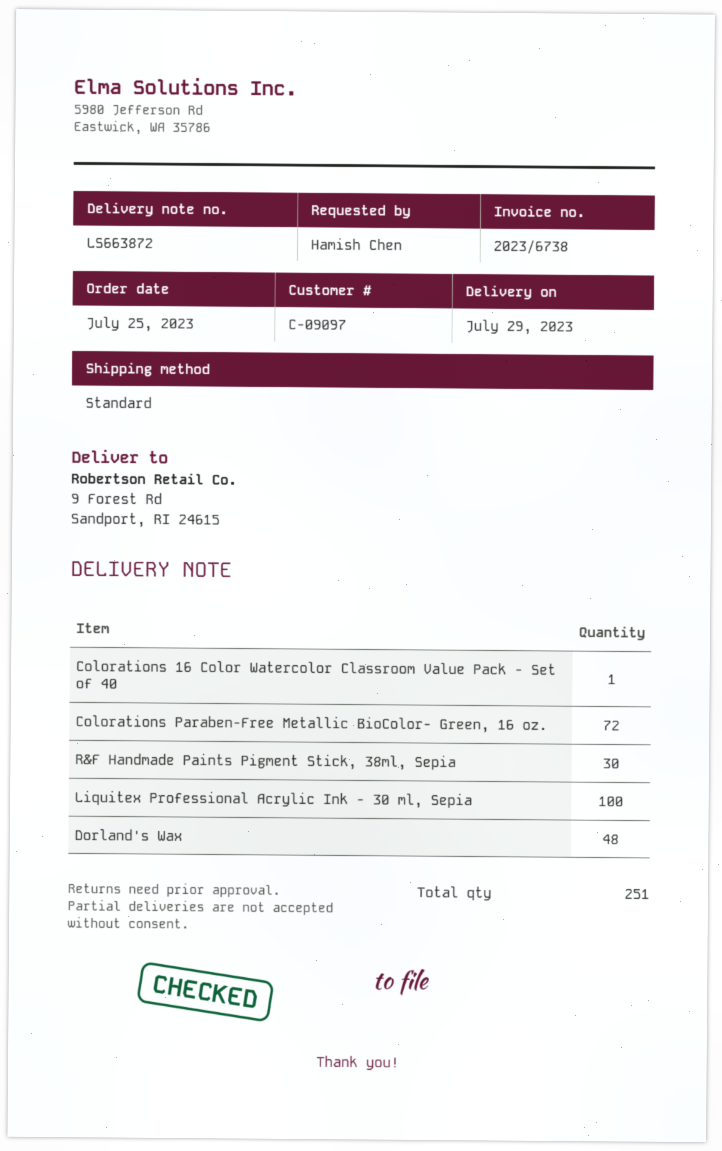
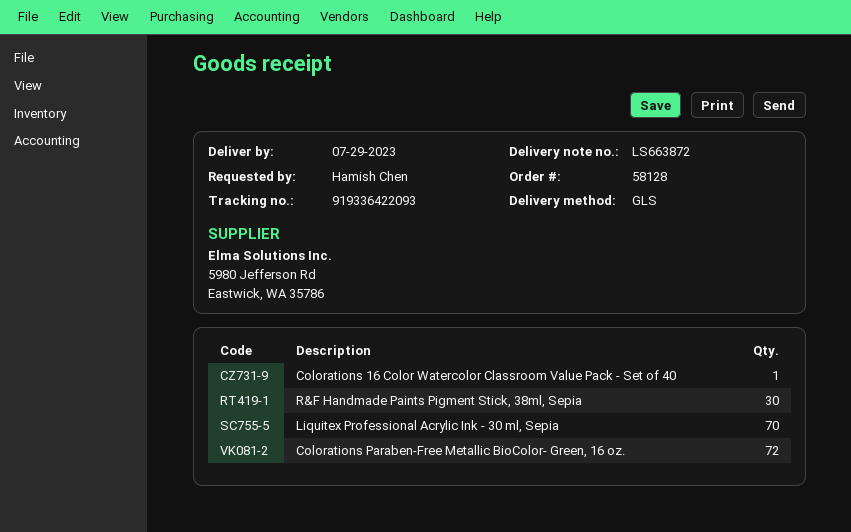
shipping method: standard -> GLS
Liquitex Professional Acrylic Ink - 30 ml, Sepia: 100 -> 70
Dorland's Wax: 48 -> none

